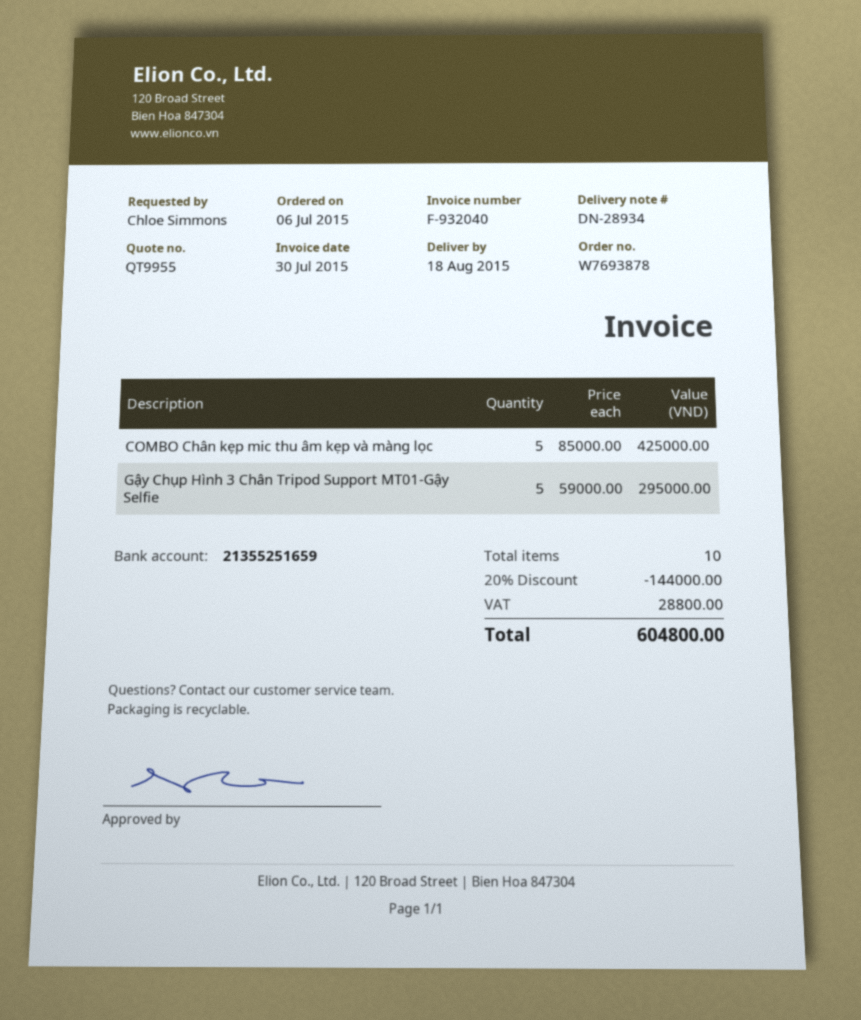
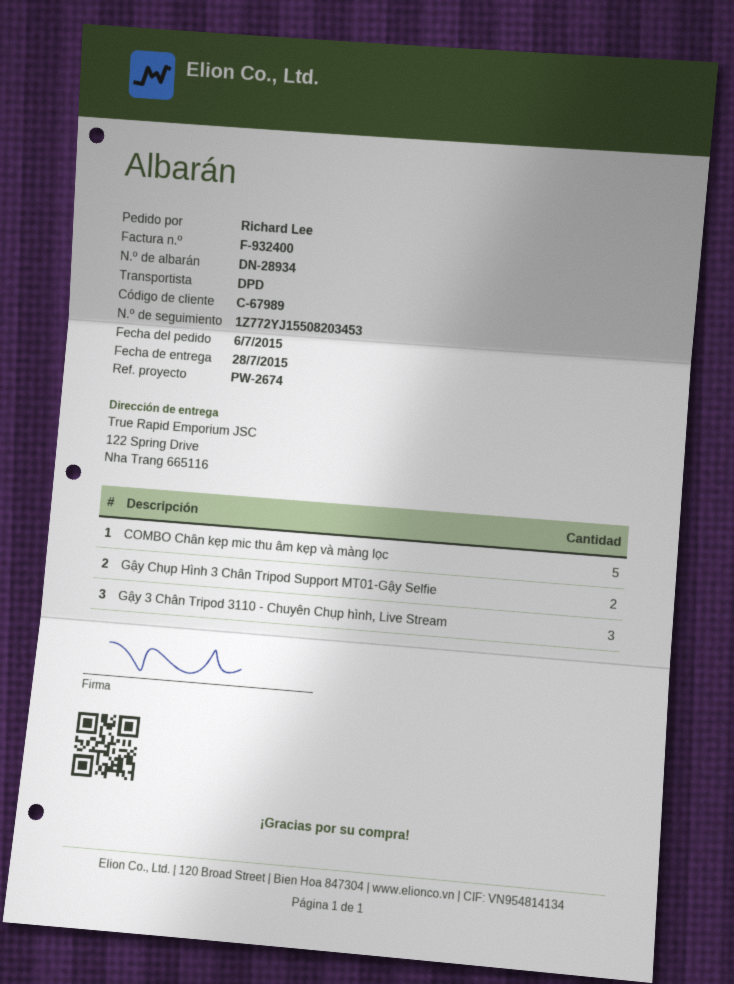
delivery date: 2015-08-18 -> 2015-07-28
invoice number: F-932040 -> F-932400
ordered by: Chloe Simmons -> Richard Lee
Gậy Chụp Hình 3 Chân Tripod Support MT01-Gậy Selfie: 5 -> 2
Gậy 3 Chân Tripod 3110 - Chuyên Chụp hình, Live Stream: none -> 3

